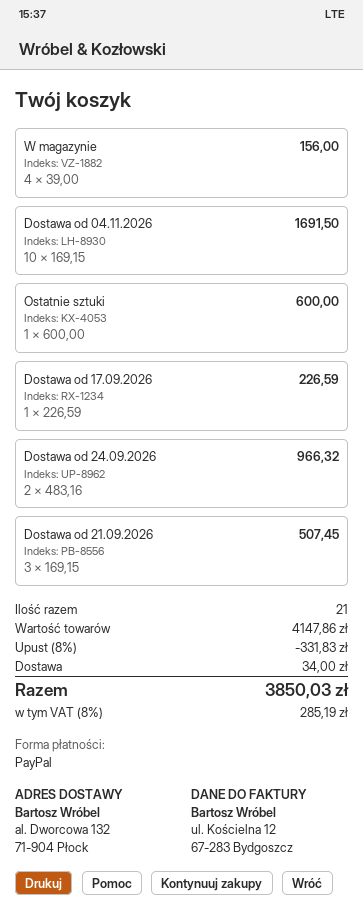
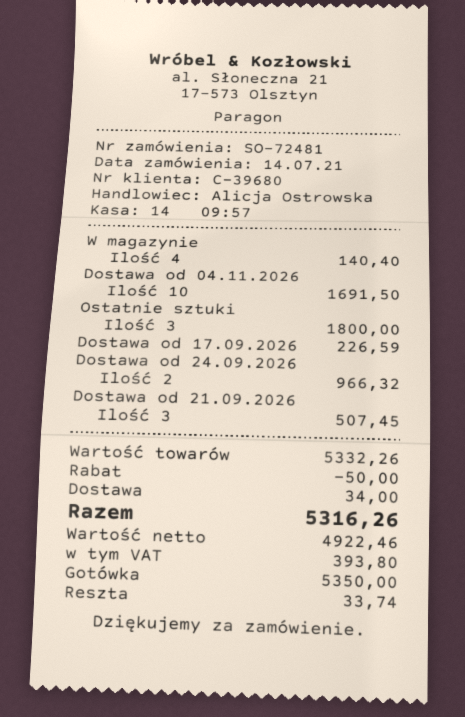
payment method: PayPal -> cash
W magazynie: 4 for 156.00 -> 4 for 140.40
Ostatnie sztuki: 1 for 600.00 -> 3 for 1800.00
subtotal: 4147.86 -> 5332.26
discount: 331.83 -> 50.00
tax: 285.19 -> 393.80
total: 3850.03 -> 5316.26

